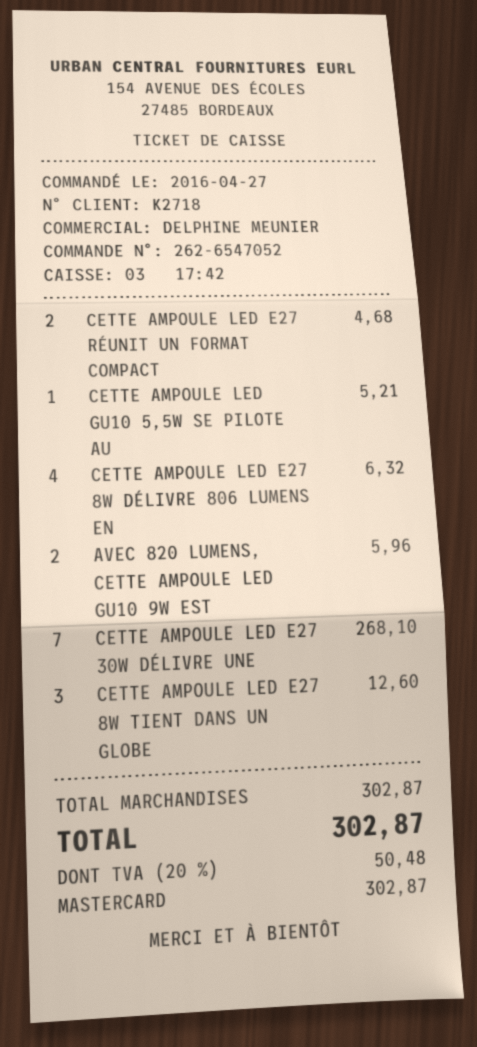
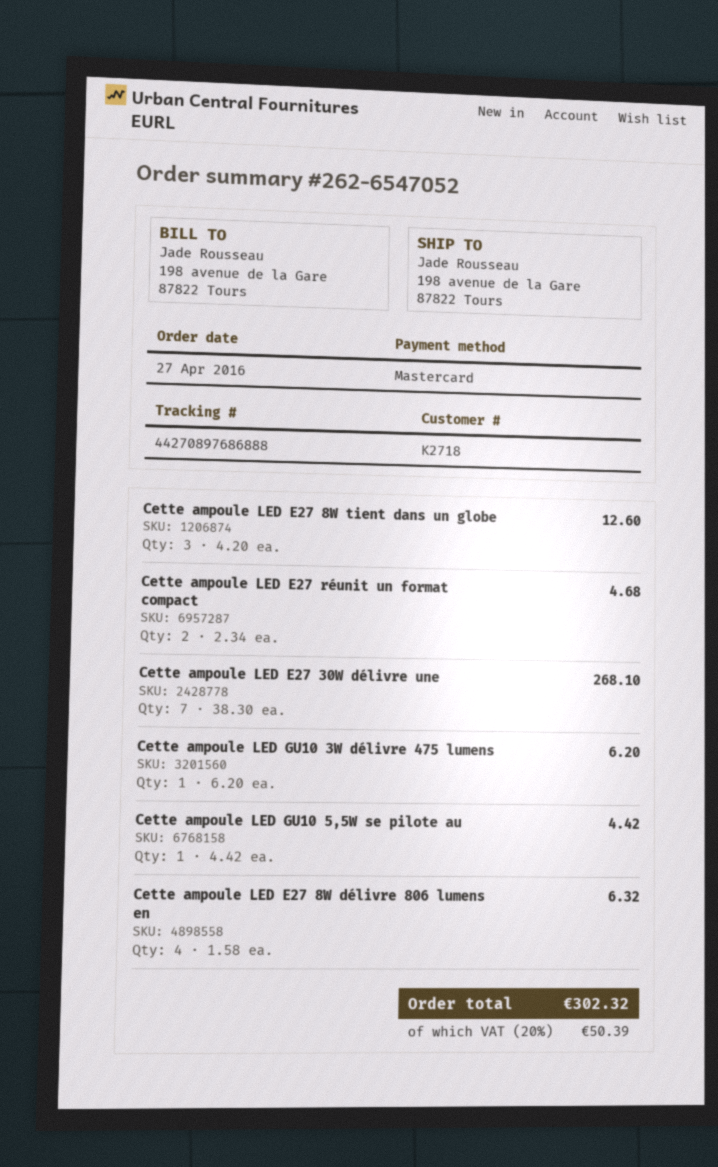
CETTE AMPOULE LED GU10 5,5W SE PILOTE AU: 1 for 5.21 -> 1 for 4.42
AVEC 820 LUMENS, CETTE AMPOULE LED GU10 9W EST: 2 for 5.96 -> none
Cette ampoule LED GU10 3W délivre 475 lumens: none -> 1 for 6.20
tax: 20% = 50.48 -> 20% = 50.39
total: 302.87 -> 302.32

